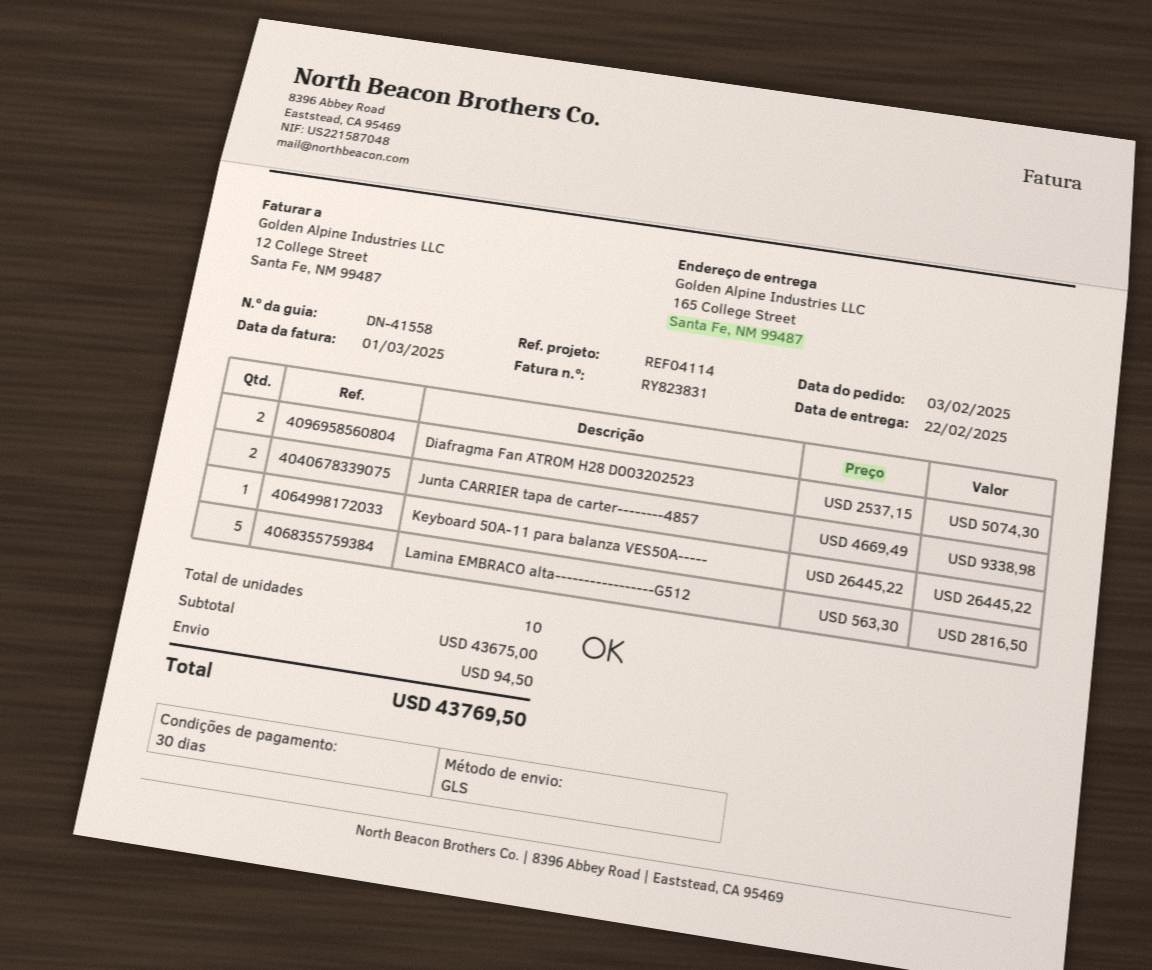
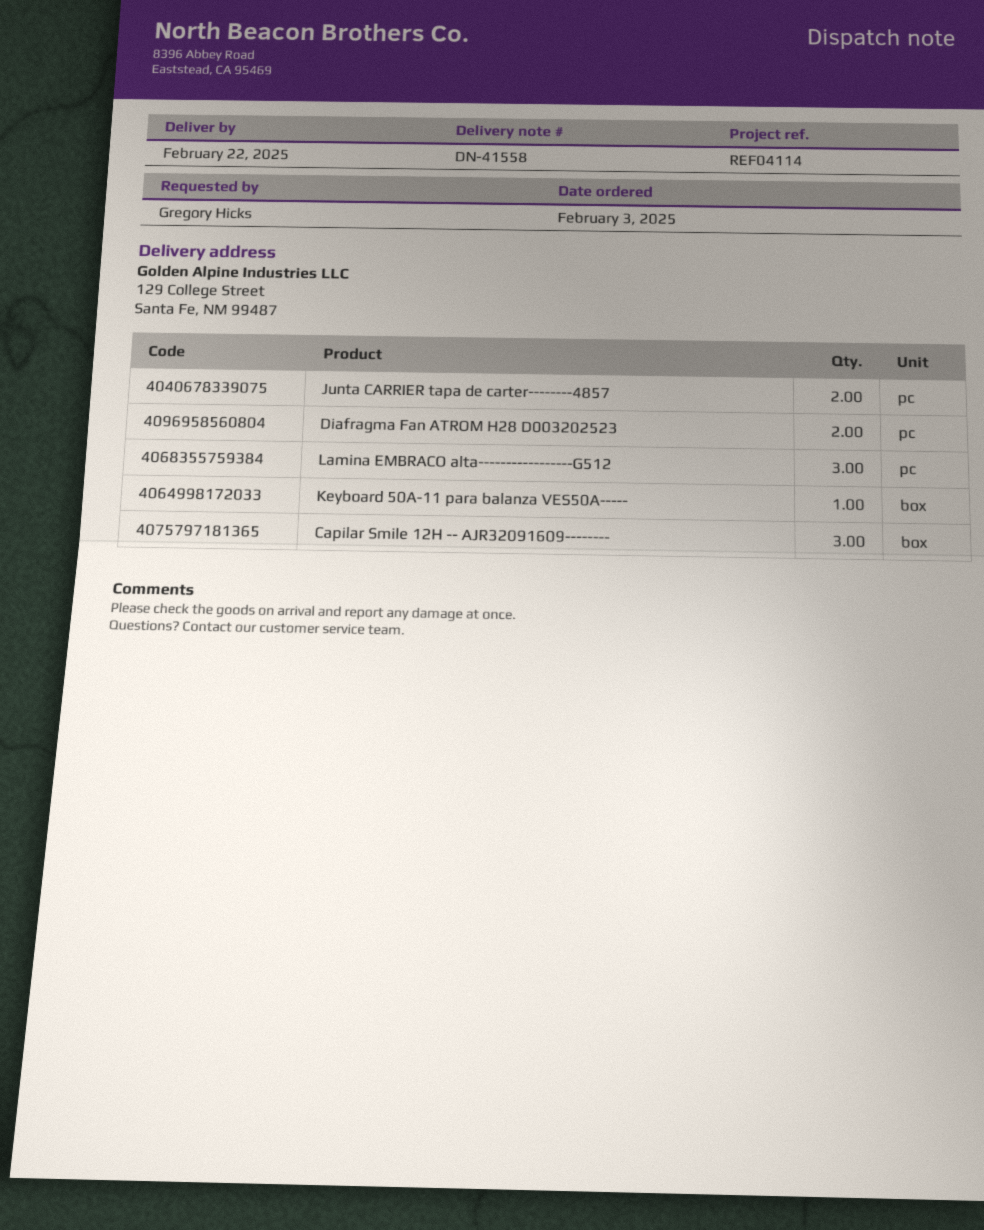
ship to: 165 College Street, Santa Fe, NM 99487 -> 129 College Street, Santa Fe, NM 99487
Lamina EMBRACO alta-----------------G512: 5 -> 3
Capilar Smile 12H -- AJR32091609--------: none -> 3

